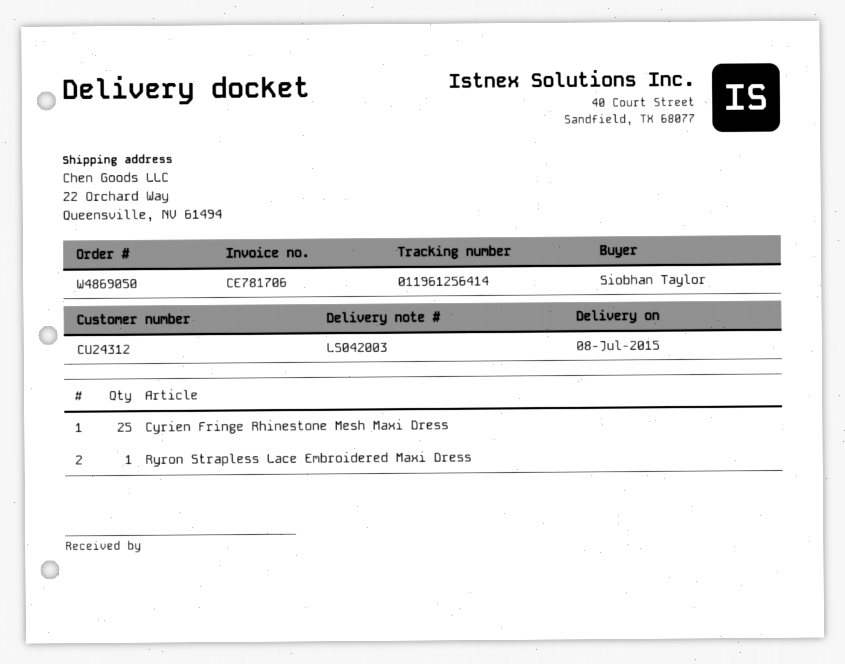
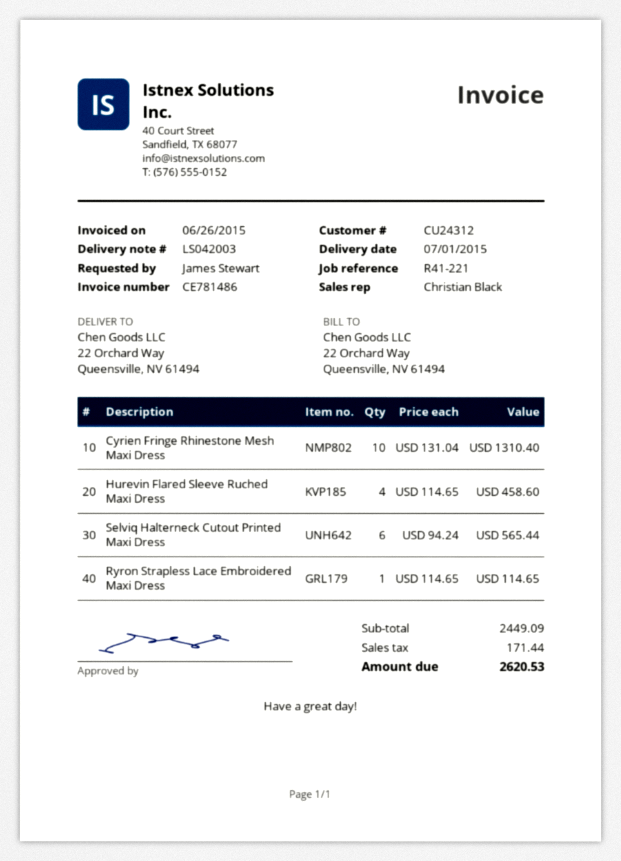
delivery date: 2015-07-08 -> 2015-07-01
invoice number: CE781706 -> CE781486
ordered by: Siobhan Taylor -> James Stewart
Cyrien Fringe Rhinestone Mesh Maxi Dress: 25 -> 10
Hurevin Flared Sleeve Ruched Maxi Dress: none -> 4
Selviq Halterneck Cutout Printed Maxi Dress: none -> 6

